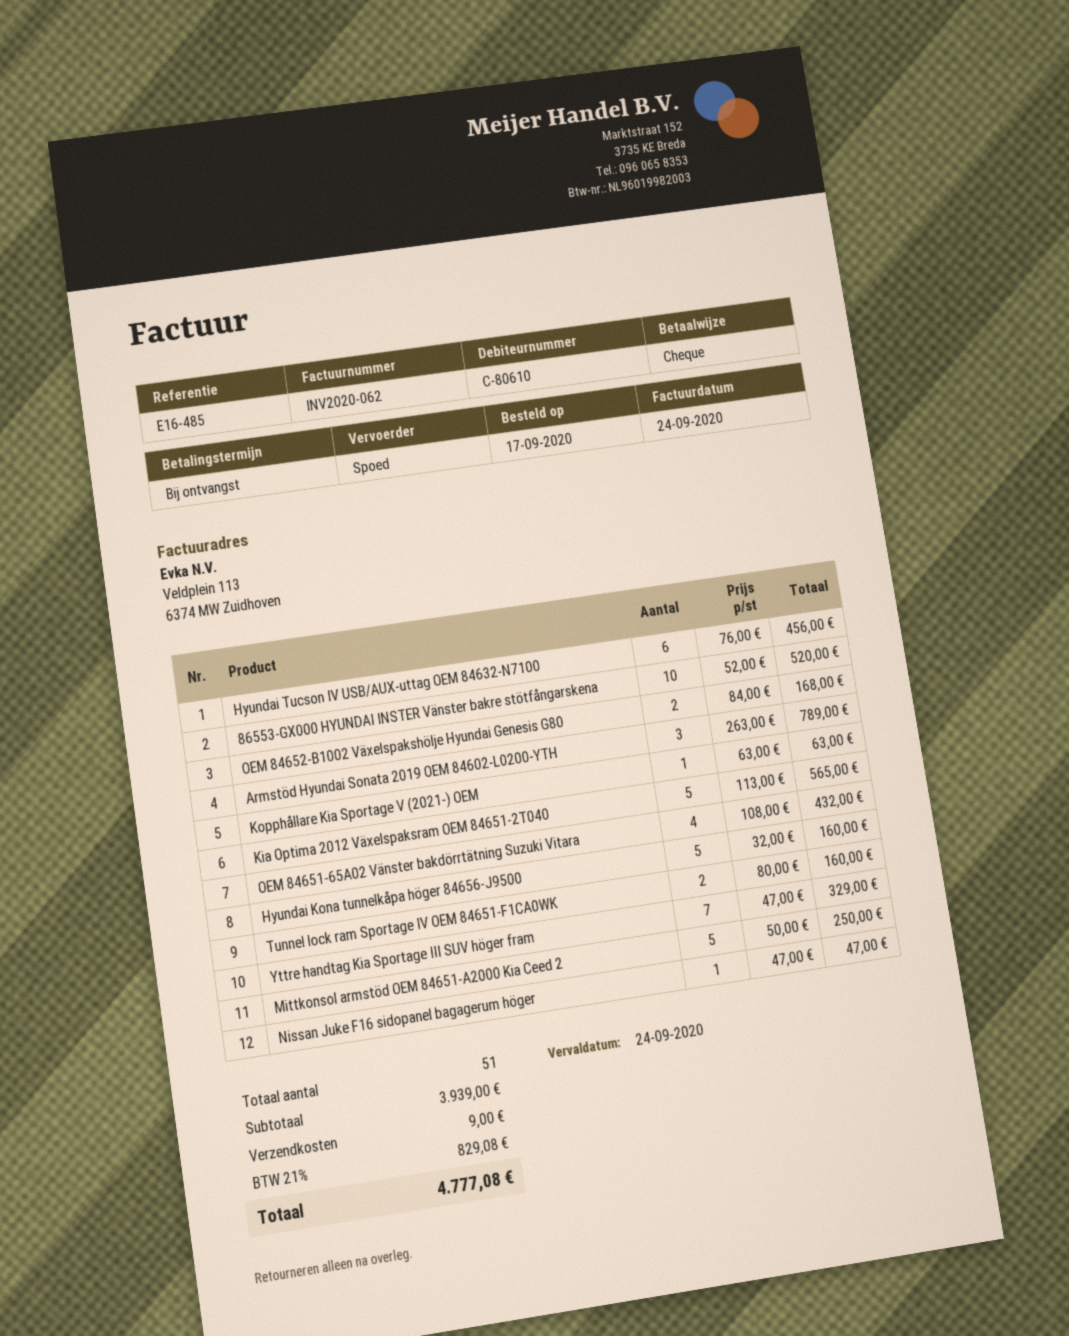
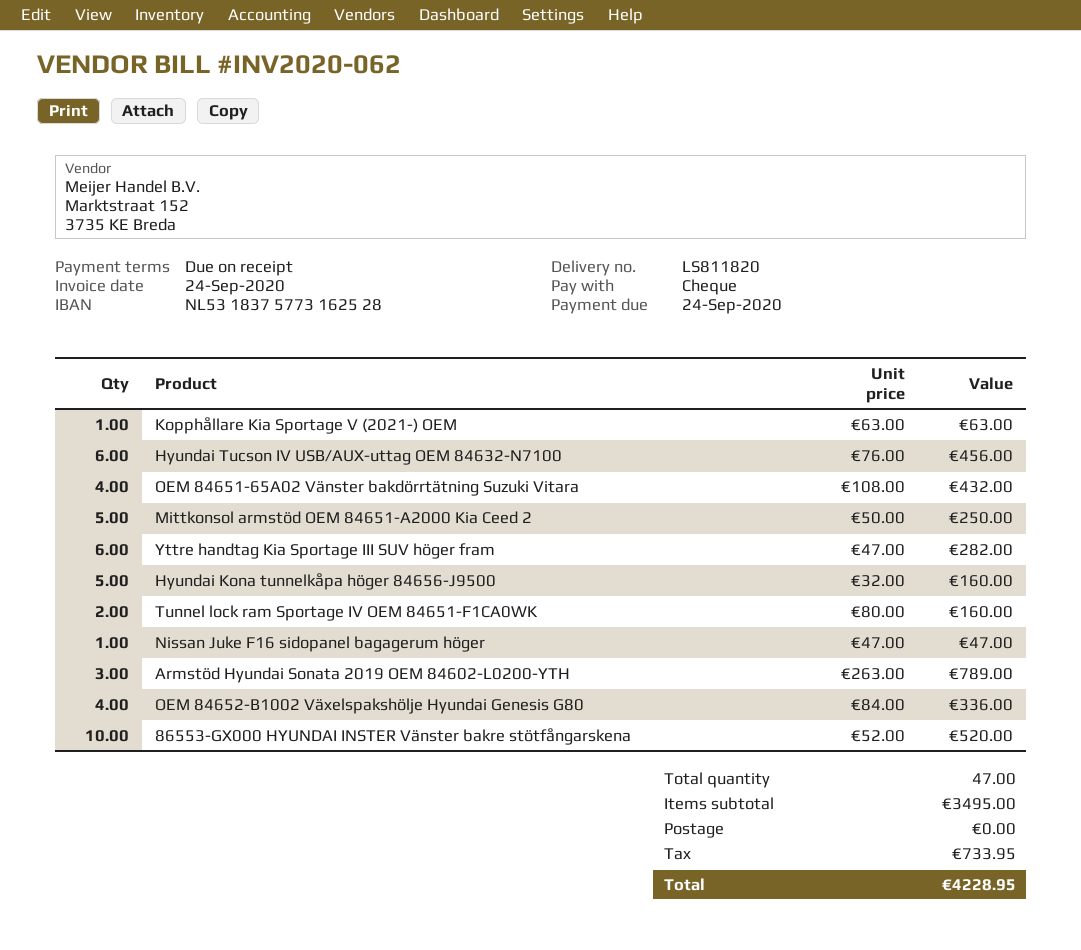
OEM 84652-B1002 Växelspakshölje Hyundai Genesis G80: 2 x 84.00 = 168.00 -> 4 x 84.00 = 336.00
Kia Optima 2012 Växelspaksram OEM 84651-2T040: 5 x 113.00 = 565.00 -> none
Yttre handtag Kia Sportage III SUV höger fram: 7 x 47.00 = 329.00 -> 6 x 47.00 = 282.00
total quantity: 51 -> 47
subtotal: 3939.00 -> 3495.00
shipping: 9.00 -> 0.00
tax: 829.08 -> 733.95
total: 4777.08 -> 4228.95

